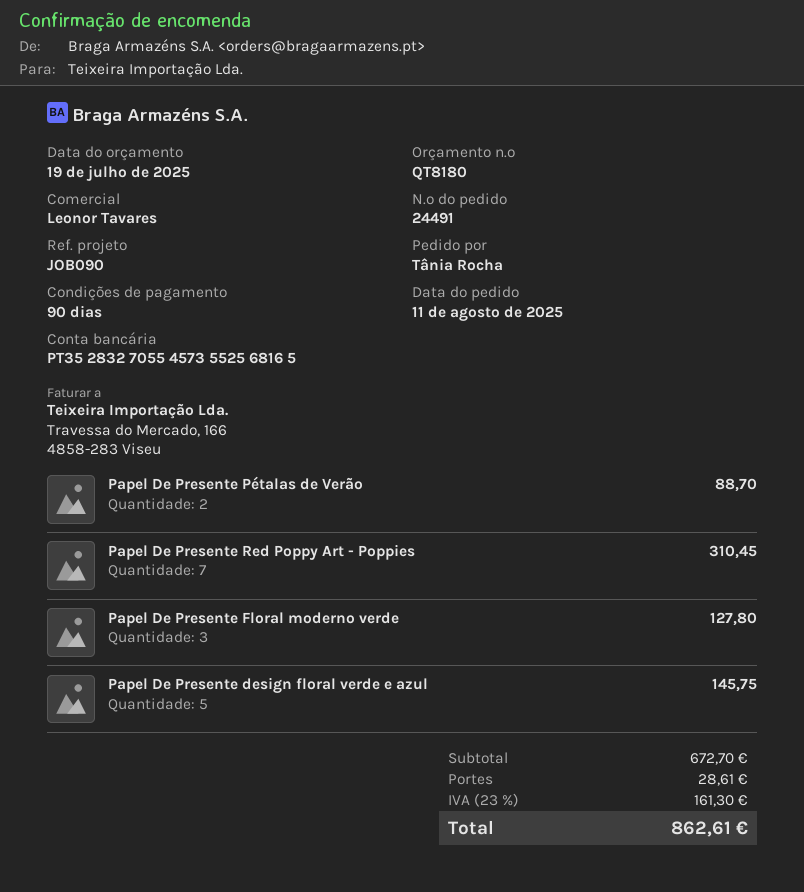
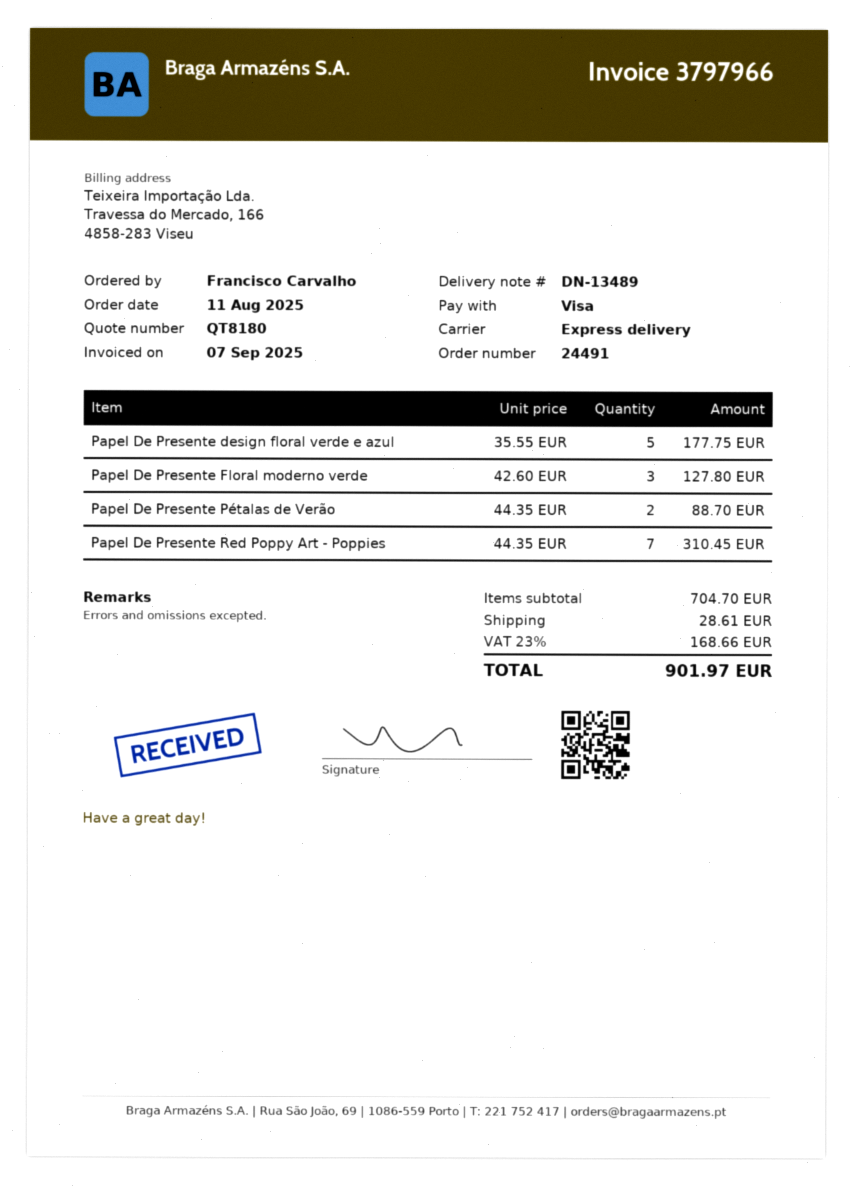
ordered by: Tânia Rocha -> Francisco Carvalho
Papel De Presente design floral verde e azul: 5 for 145.75 -> 5 for 177.75
subtotal: 672.70 -> 704.70
tax: 23% = 161.30 -> 23% = 168.66
total: 862.61 -> 901.97

